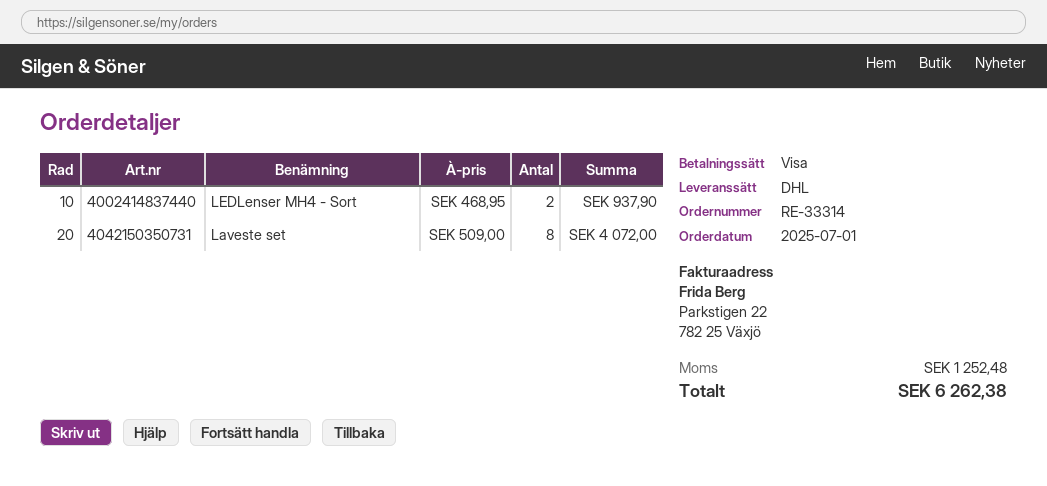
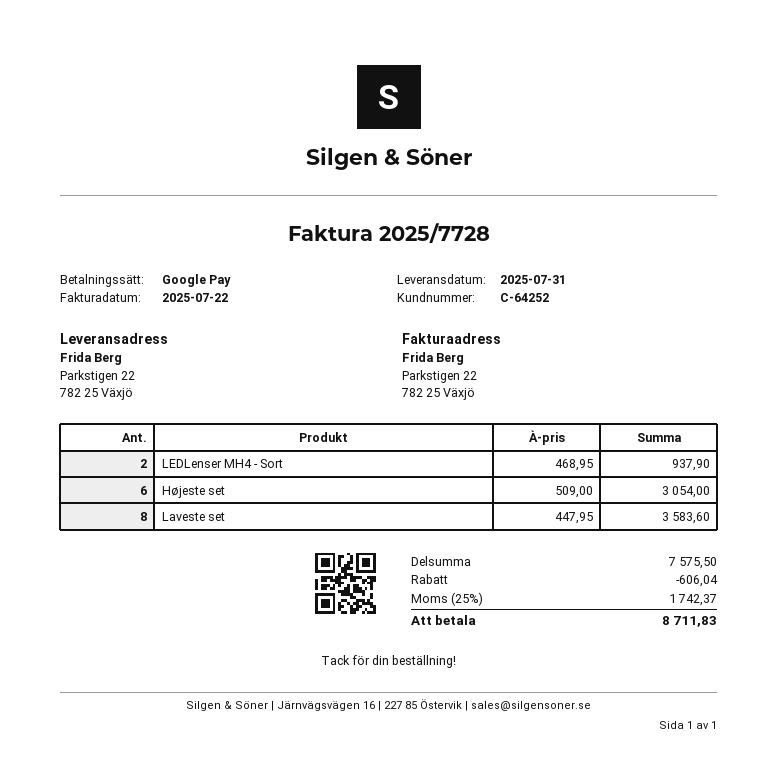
payment method: Visa -> Google Pay
Laveste set: 8 x 509.00 = 4072.00 -> 8 x 447.95 = 3583.60
Højeste set: none -> 6 x 509.00 = 3054.00
discount: none -> 606.04
tax: 1252.48 -> 1742.37
total: 6262.38 -> 8711.83

